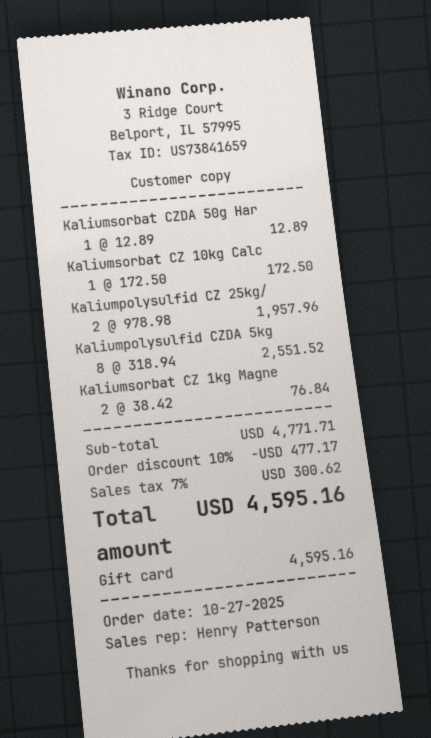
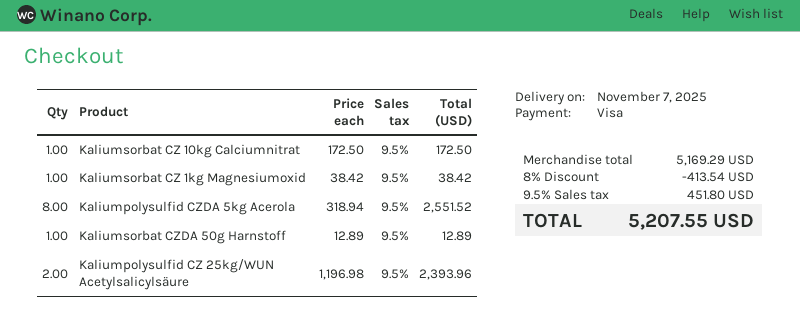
payment method: gift card -> Visa
Kaliumpolysulfid CZ 25kg/: 2 x 978.98 = 1957.96 -> 2 x 1196.98 = 2393.96
Kaliumsorbat CZ 1kg Magne: 2 x 38.42 = 76.84 -> 1 x 38.42 = 38.42
subtotal: 4771.71 -> 5169.29
discount: 10% = 477.17 -> 8% = 413.54
tax: 7% = 300.62 -> 9.5% = 451.80
total: 4595.16 -> 5207.55

